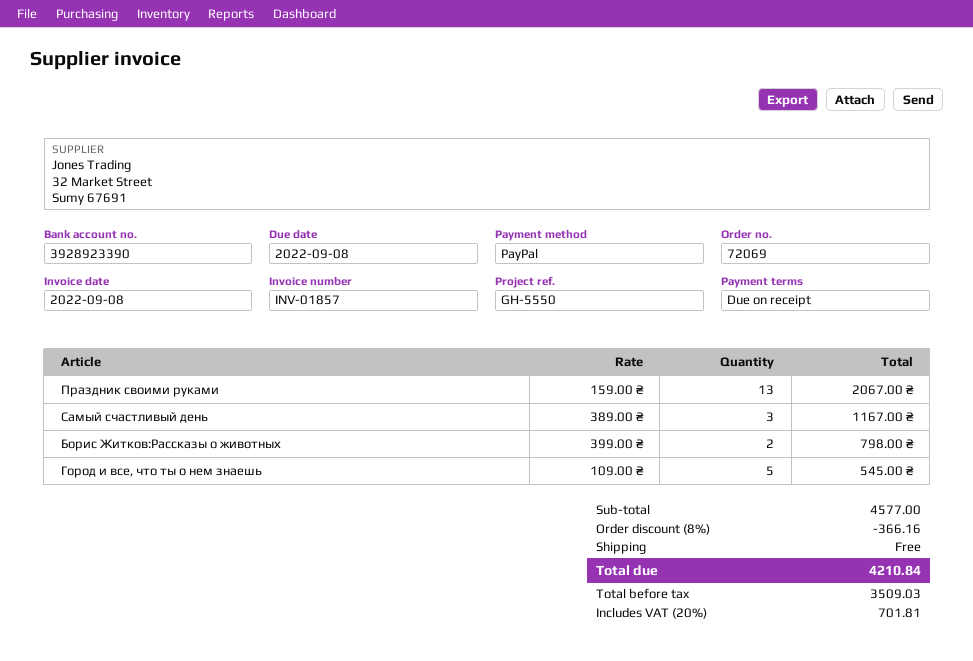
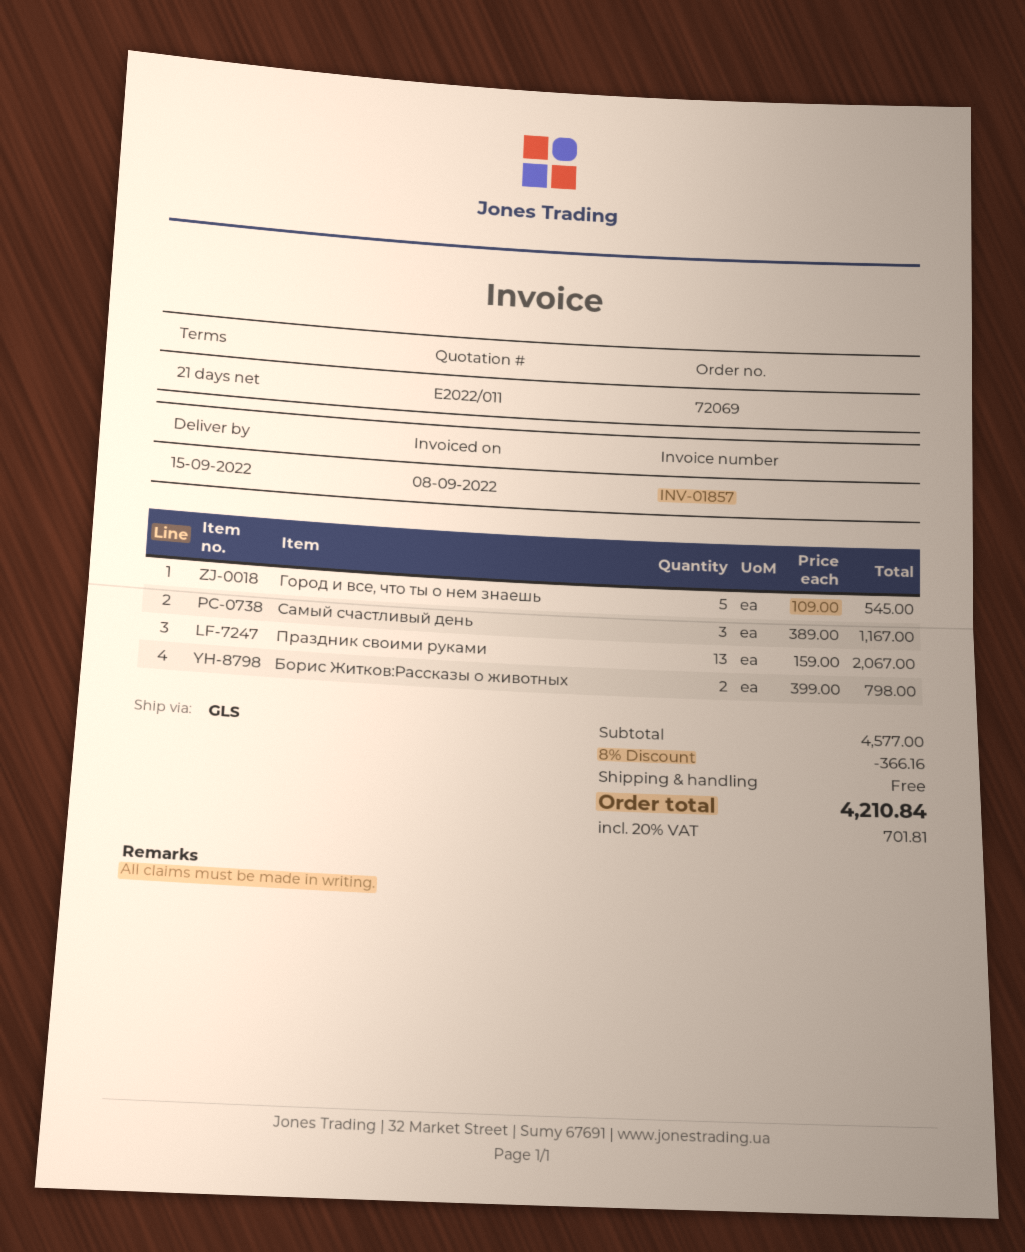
payment terms: on receipt -> 21 days

